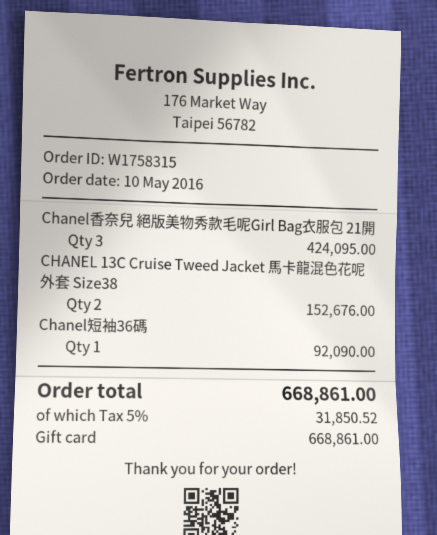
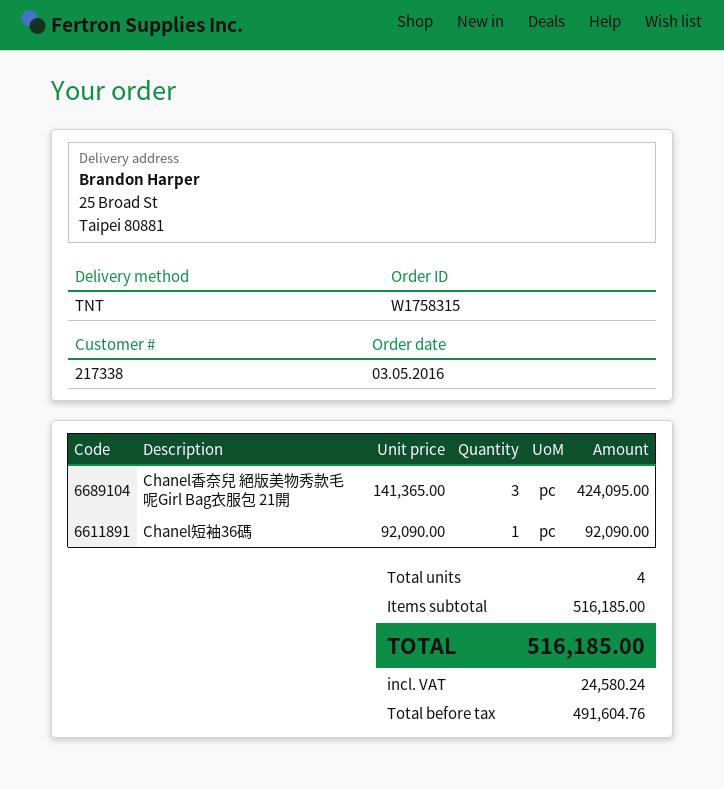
order date: 2016-05-10 -> 2016-05-03
CHANEL 13C Cruise Tweed Jacket 馬卡龍混色花呢外套 Size38: 2 for 152676.00 -> none
tax: 31850.52 -> 24580.24
total: 668861.00 -> 516185.00

